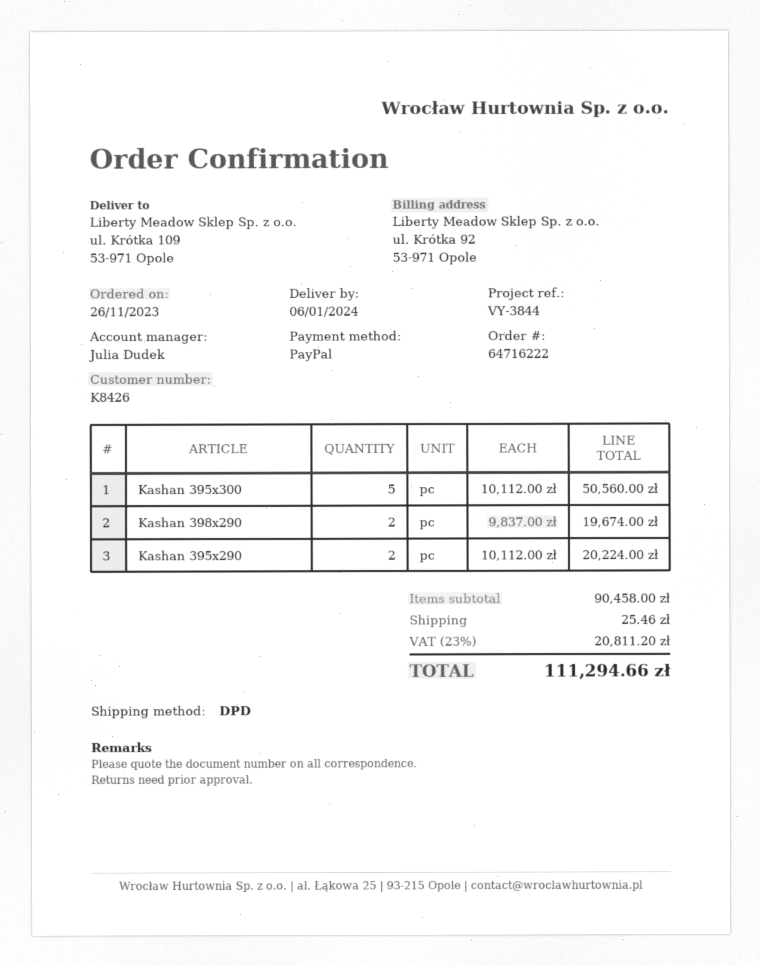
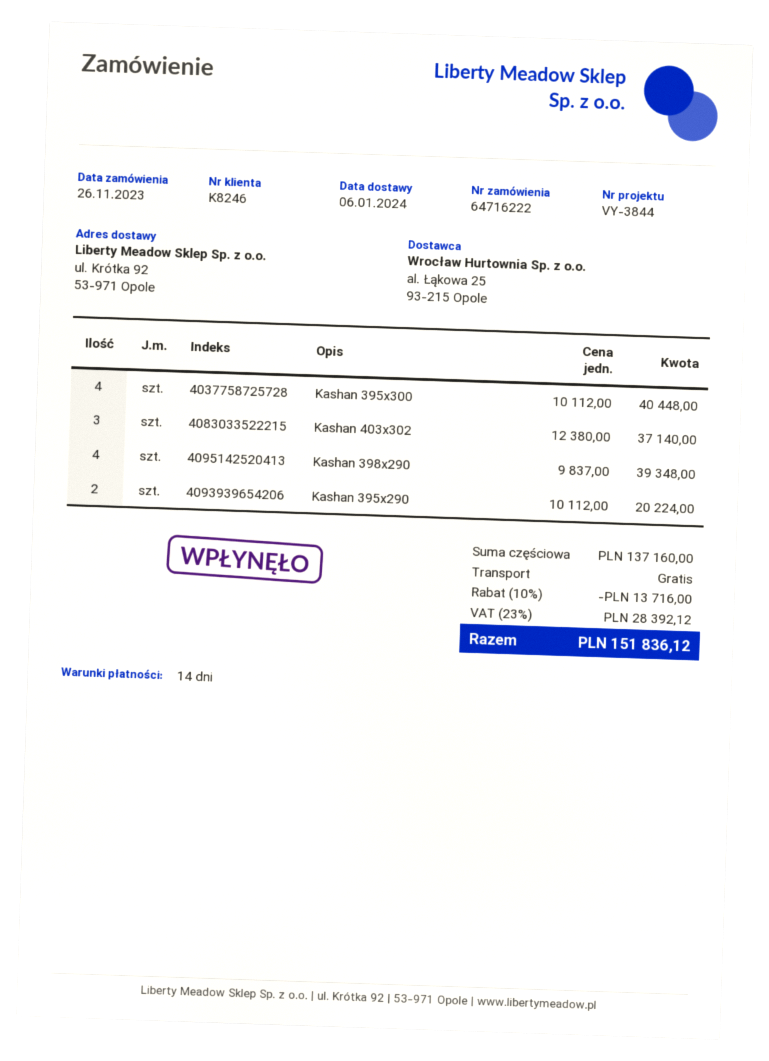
customer number: K8426 -> K8246
ship to: ul. Krótka 109, 53-971 Opole -> ul. Krótka 92, 53-971 Opole
Kashan 395x300: 5 x 10112.00 = 50560.00 -> 4 x 10112.00 = 40448.00
Kashan 398x290: 2 x 9837.00 = 19674.00 -> 4 x 9837.00 = 39348.00
Kashan 403x302: none -> 3 x 12380.00 = 37140.00
subtotal: 90458.00 -> 137160.00
discount: none -> 10% = 13716.00
shipping: 25.46 -> 0.00
tax: 23% = 20811.20 -> 23% = 28392.12
total: 111294.66 -> 151836.12

